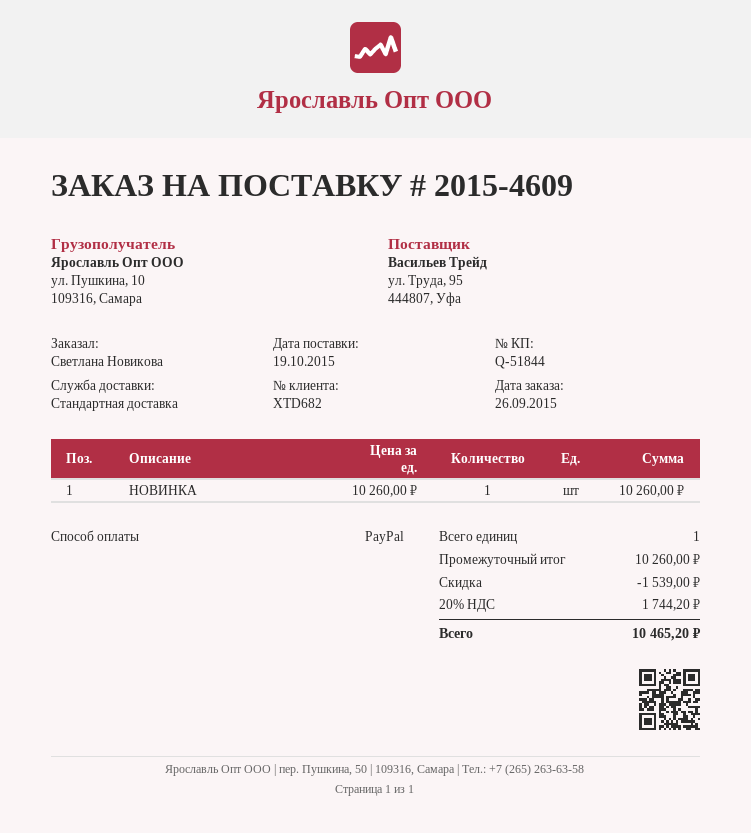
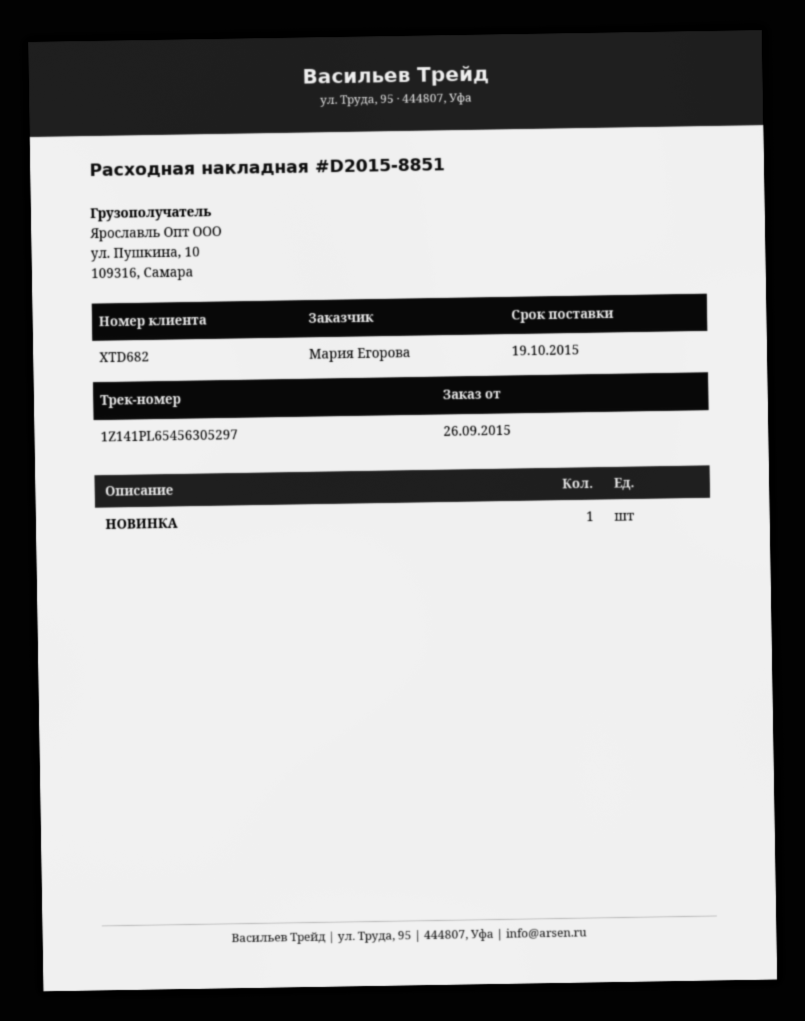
ordered by: Светлана Новикова -> Мария Егорова

